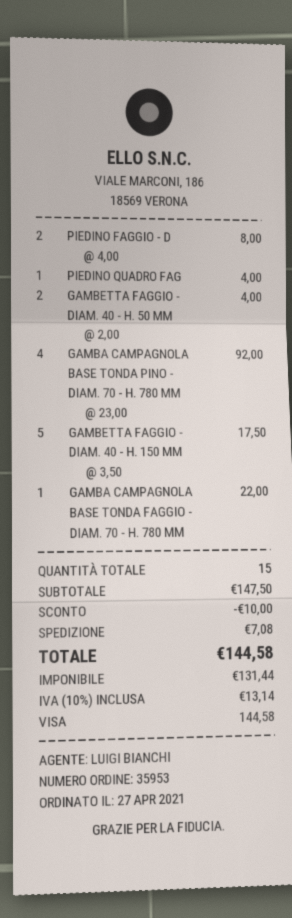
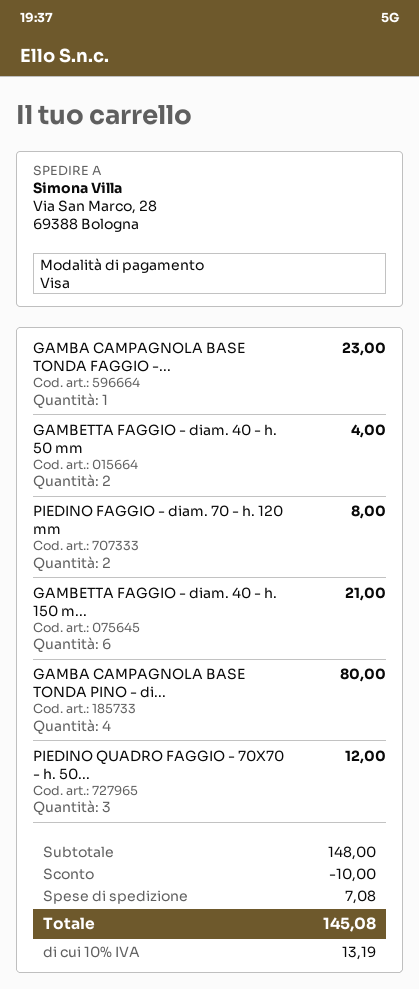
PIEDINO QUADRO FAG: 1 for 4.00 -> 3 for 12.00
GAMBA CAMPAGNOLA BASE TONDA PINO - DIAM. 70 - H. 780 MM: 4 for 92.00 -> 4 for 80.00
GAMBETTA FAGGIO - DIAM. 40 - H. 150 MM: 5 for 17.50 -> 6 for 21.00
GAMBA CAMPAGNOLA BASE TONDA FAGGIO - DIAM. 70 - H. 780 MM: 1 for 22.00 -> 1 for 23.00
subtotal: 147.50 -> 148.00
tax: 10% = 13.14 -> 10% = 13.19
total: 144.58 -> 145.08

